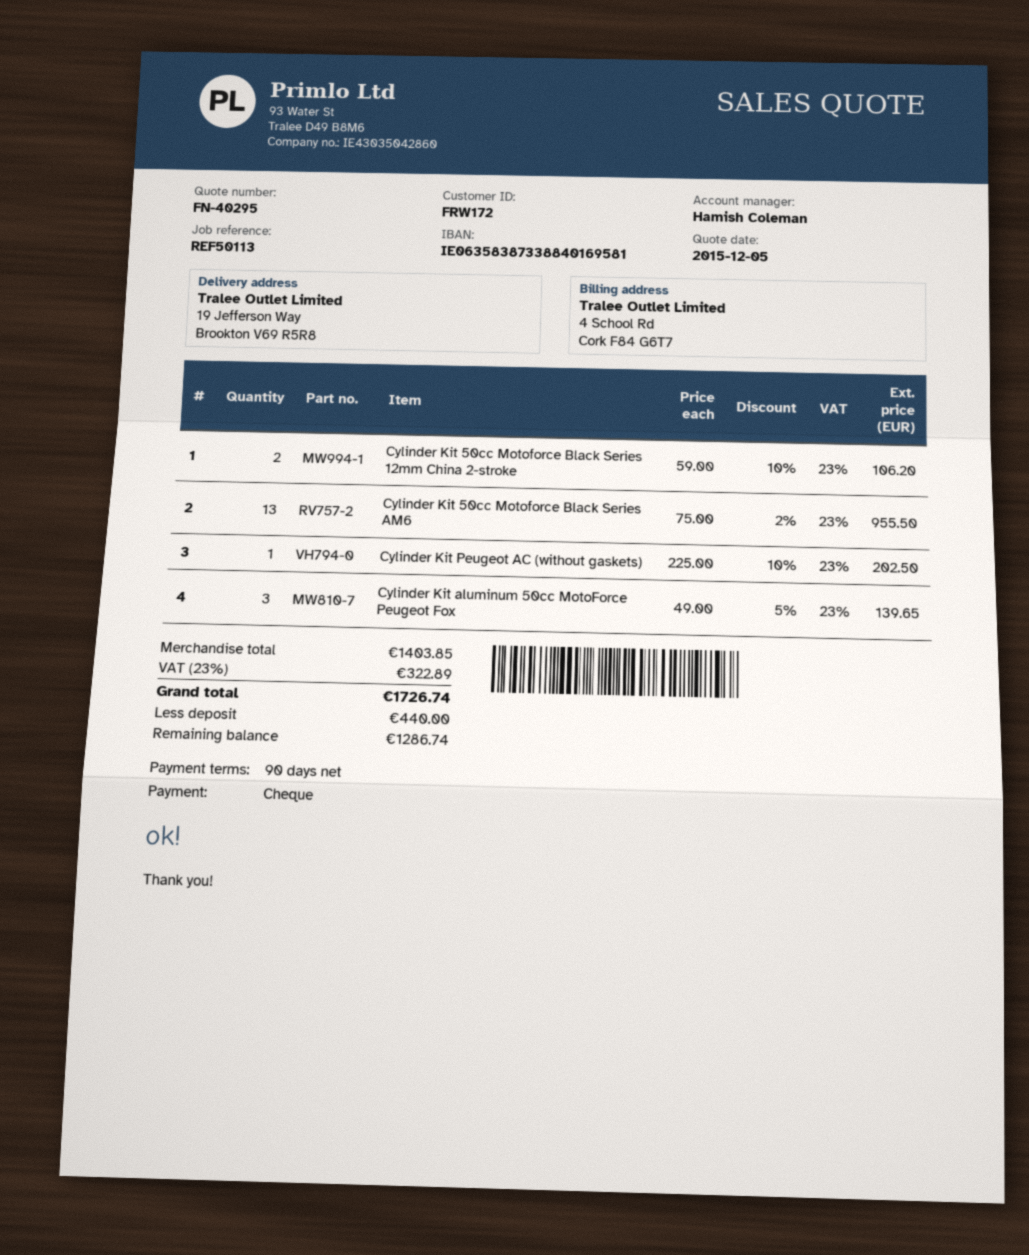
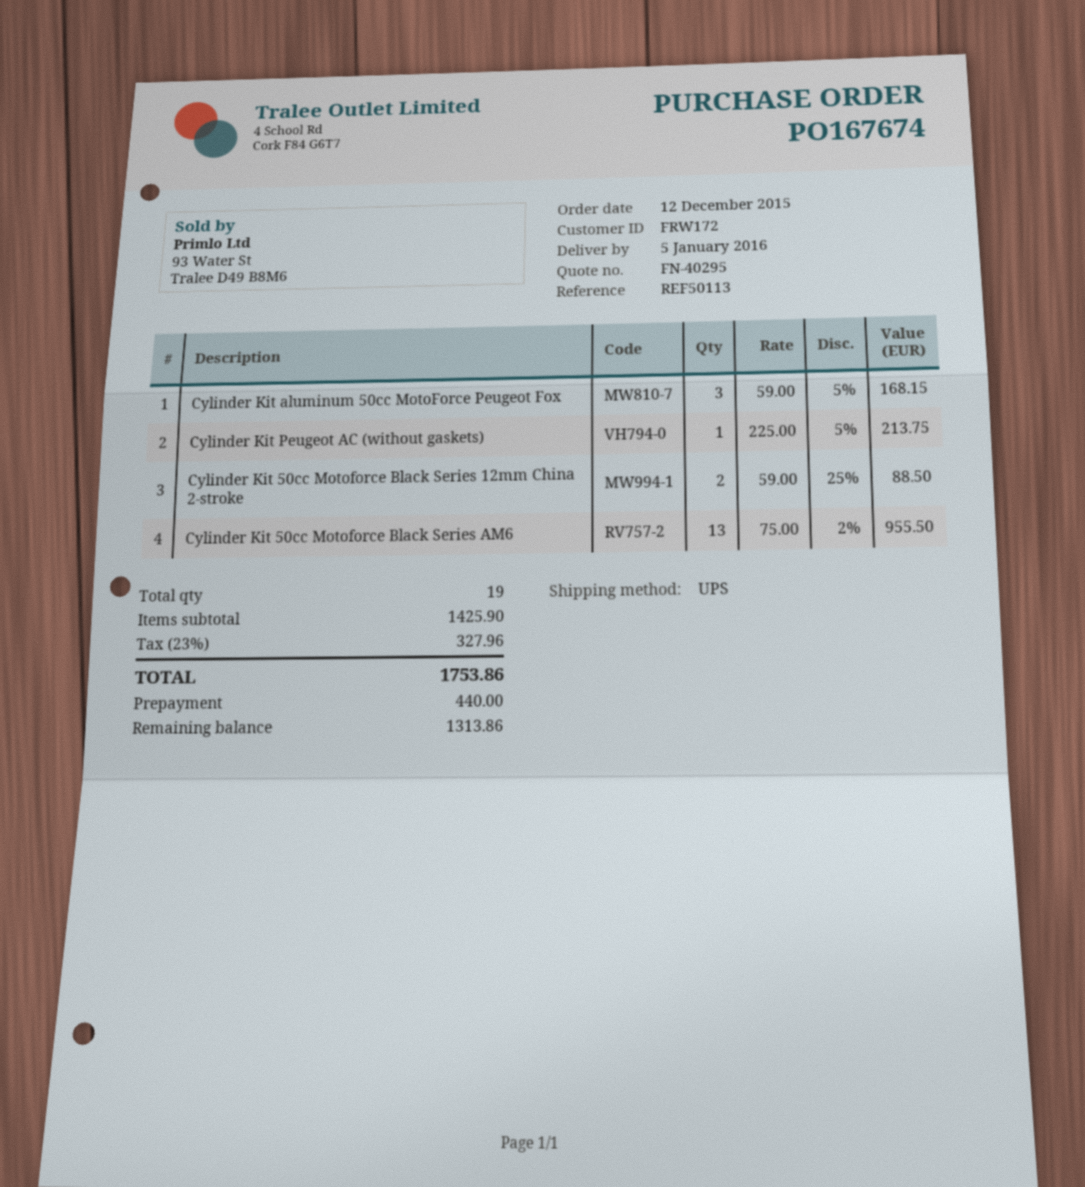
Cylinder Kit 50cc Motoforce Black Series 12mm China 2-stroke: 2 x 59.00 - 10% = 106.20 -> 2 x 59.00 - 25% = 88.50
Cylinder Kit Peugeot AC (without gaskets): 1 x 225.00 - 10% = 202.50 -> 1 x 225.00 - 5% = 213.75
Cylinder Kit aluminum 50cc MotoForce Peugeot Fox: 3 x 49.00 - 5% = 139.65 -> 3 x 59.00 - 5% = 168.15
subtotal: 1403.85 -> 1425.90
tax: 23% = 322.89 -> 23% = 327.96
total: 1726.74 -> 1753.86
balance: 1286.74 -> 1313.86

